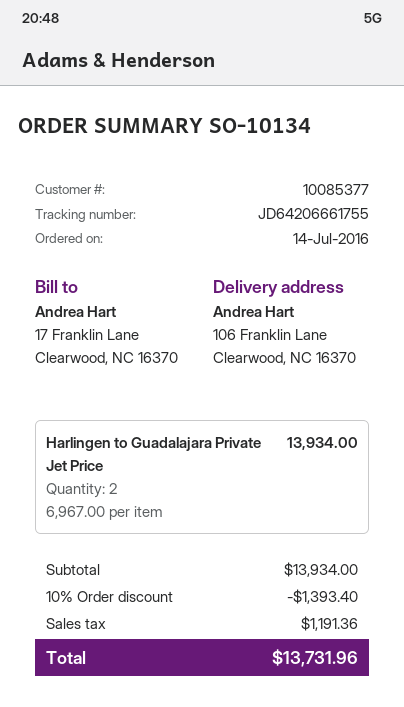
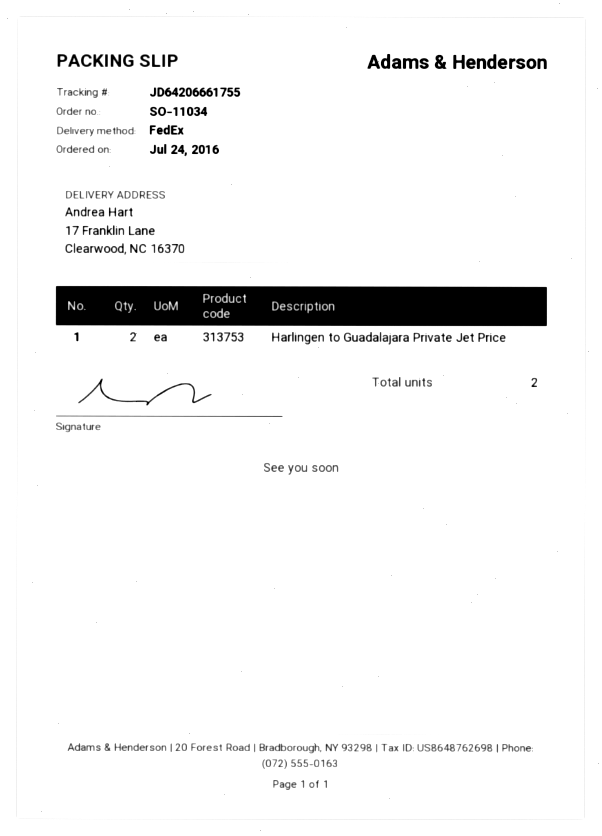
order number: SO-10134 -> SO-11034
order date: 2016-07-14 -> 2016-07-24
ship to: 106 Franklin Lane, Clearwood, NC 16370 -> 17 Franklin Lane, Clearwood, NC 16370

